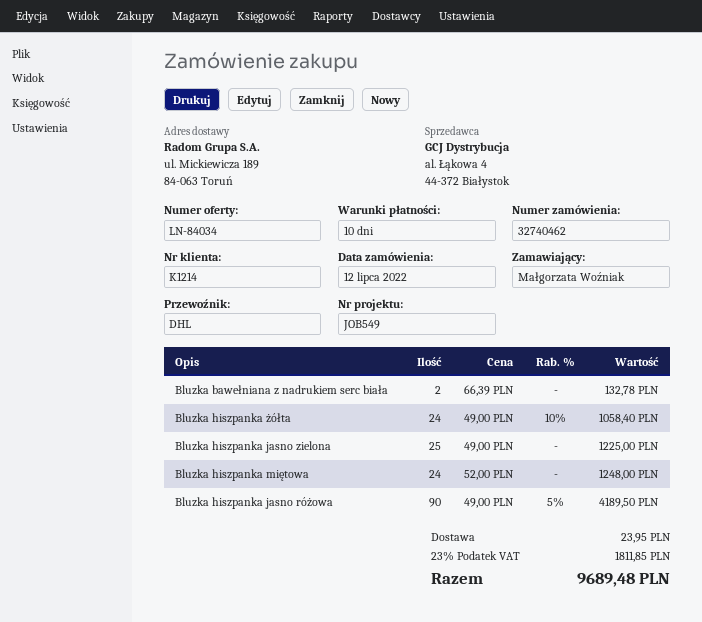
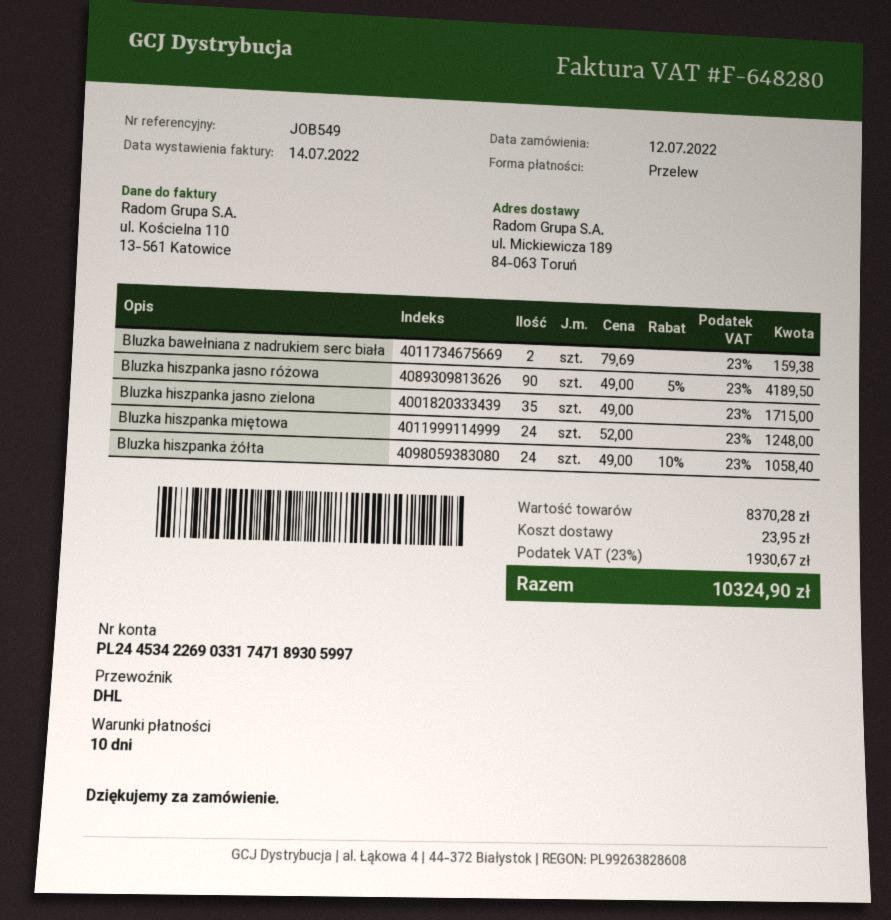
Bluzka bawełniana z nadrukiem serc biała: 2 x 66.39 = 132.78 -> 2 x 79.69 = 159.38
Bluzka hiszpanka jasno zielona: 25 x 49.00 = 1225.00 -> 35 x 49.00 = 1715.00
tax: 23% = 1811.85 -> 23% = 1930.67
total: 9689.48 -> 10324.90

